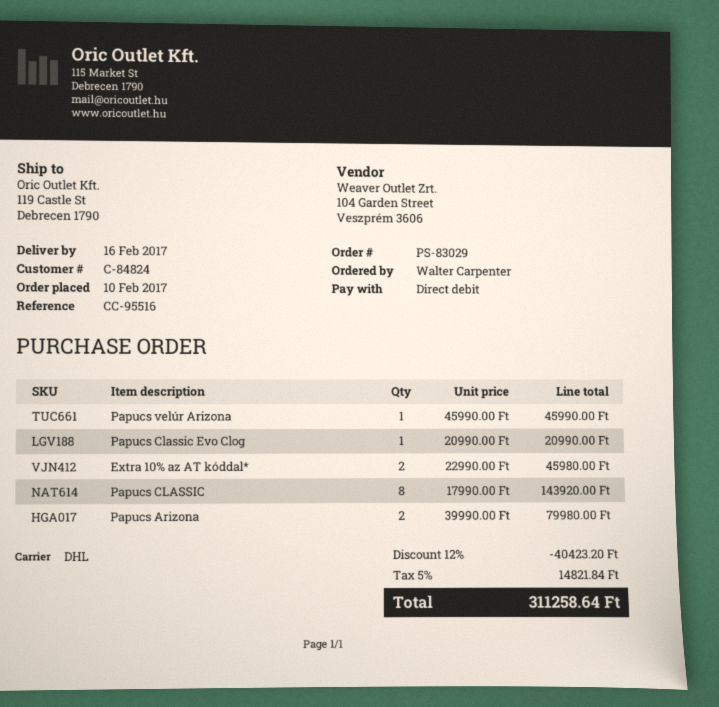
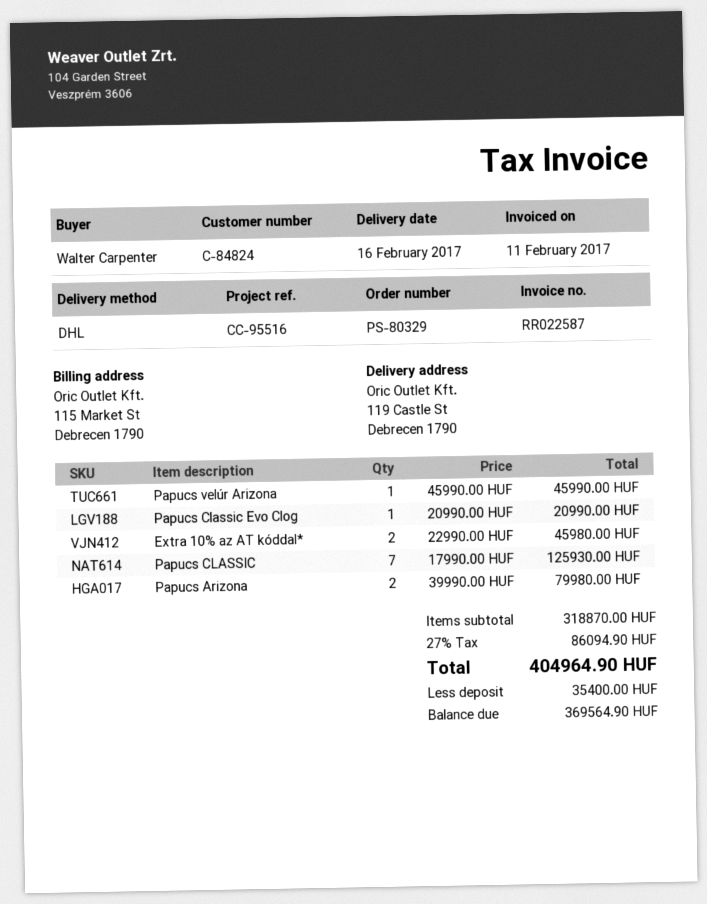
order number: PS-83029 -> PS-80329
Papucs CLASSIC: 8 x 17990.00 = 143920.00 -> 7 x 17990.00 = 125930.00
discount: 12% = 40423.20 -> none
tax: 5% = 14821.84 -> 27% = 86094.90
total: 311258.64 -> 404964.90

